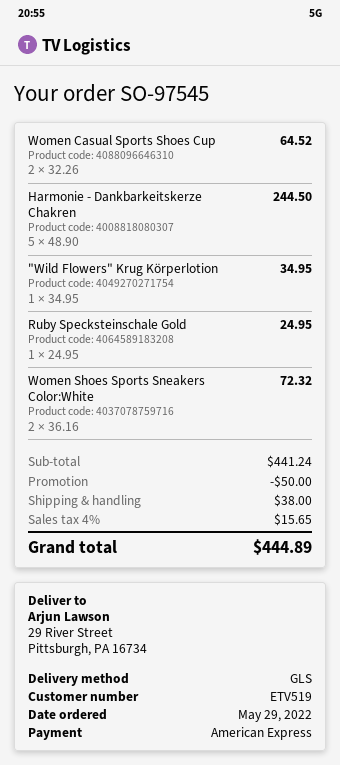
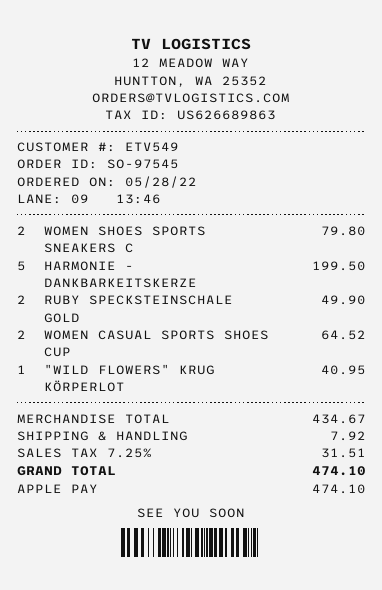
order date: 2022-05-29 -> 2022-05-28
customer number: ETV519 -> ETV549
payment method: American Express -> Apple Pay
Harmonie - Dankbarkeitskerze Chakren: 5 for 244.50 -> 5 for 199.50
"Wild Flowers" Krug Körperlotion: 1 for 34.95 -> 1 for 40.95
Ruby Specksteinschale Gold: 1 for 24.95 -> 2 for 49.90
Women Shoes Sports Sneakers Color:White: 2 for 72.32 -> 2 for 79.80
subtotal: 441.24 -> 434.67
discount: 50.00 -> none
shipping: 38.00 -> 7.92
tax: 4% = 15.65 -> 7.25% = 31.51
total: 444.89 -> 474.10

